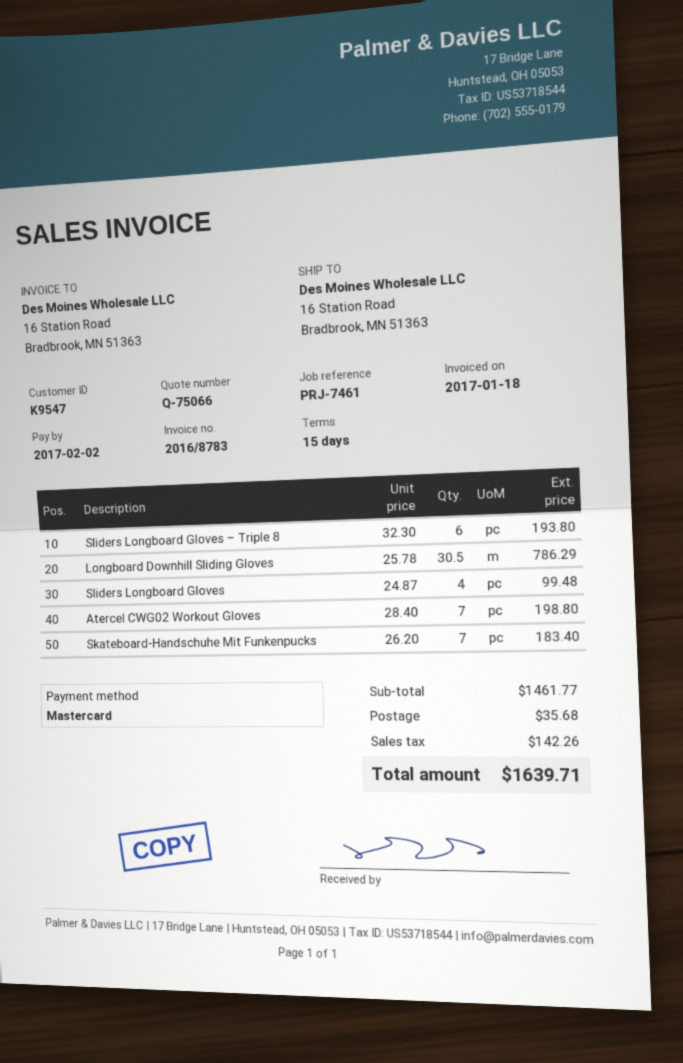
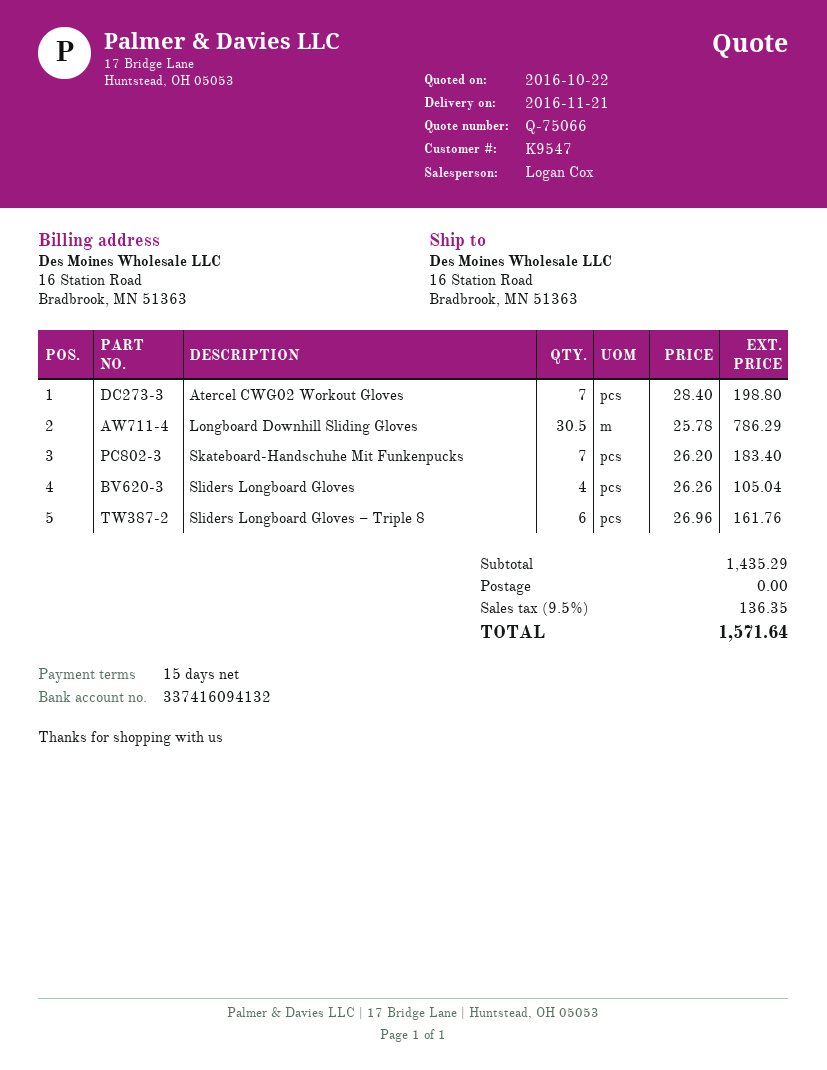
Sliders Longboard Gloves – Triple 8: 6 x 32.30 = 193.80 -> 6 x 26.96 = 161.76
Sliders Longboard Gloves: 4 x 24.87 = 99.48 -> 4 x 26.26 = 105.04
subtotal: 1461.77 -> 1435.29
shipping: 35.68 -> 0.00
tax: 142.26 -> 136.35
total: 1639.71 -> 1571.64

